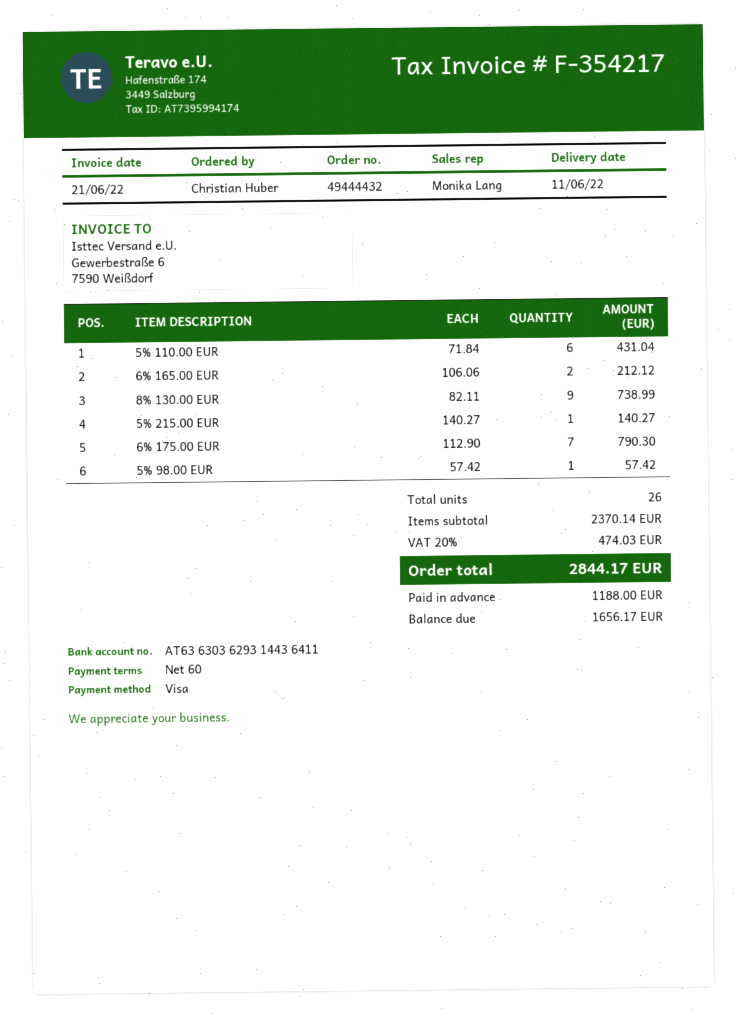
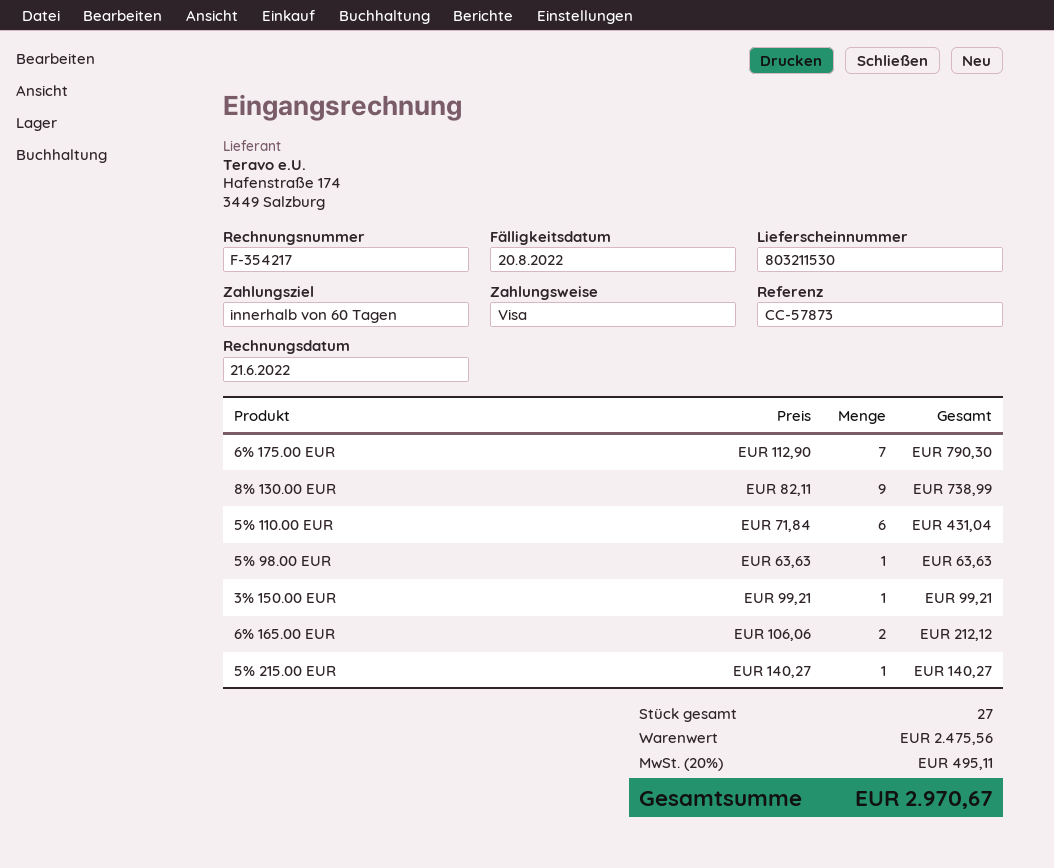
5% 98.00 EUR: 1 x 57.42 = 57.42 -> 1 x 63.63 = 63.63
3% 150.00 EUR: none -> 1 x 99.21 = 99.21
total quantity: 26 -> 27
subtotal: 2370.14 -> 2475.56
tax: 20% = 474.03 -> 20% = 495.11
total: 2844.17 -> 2970.67

